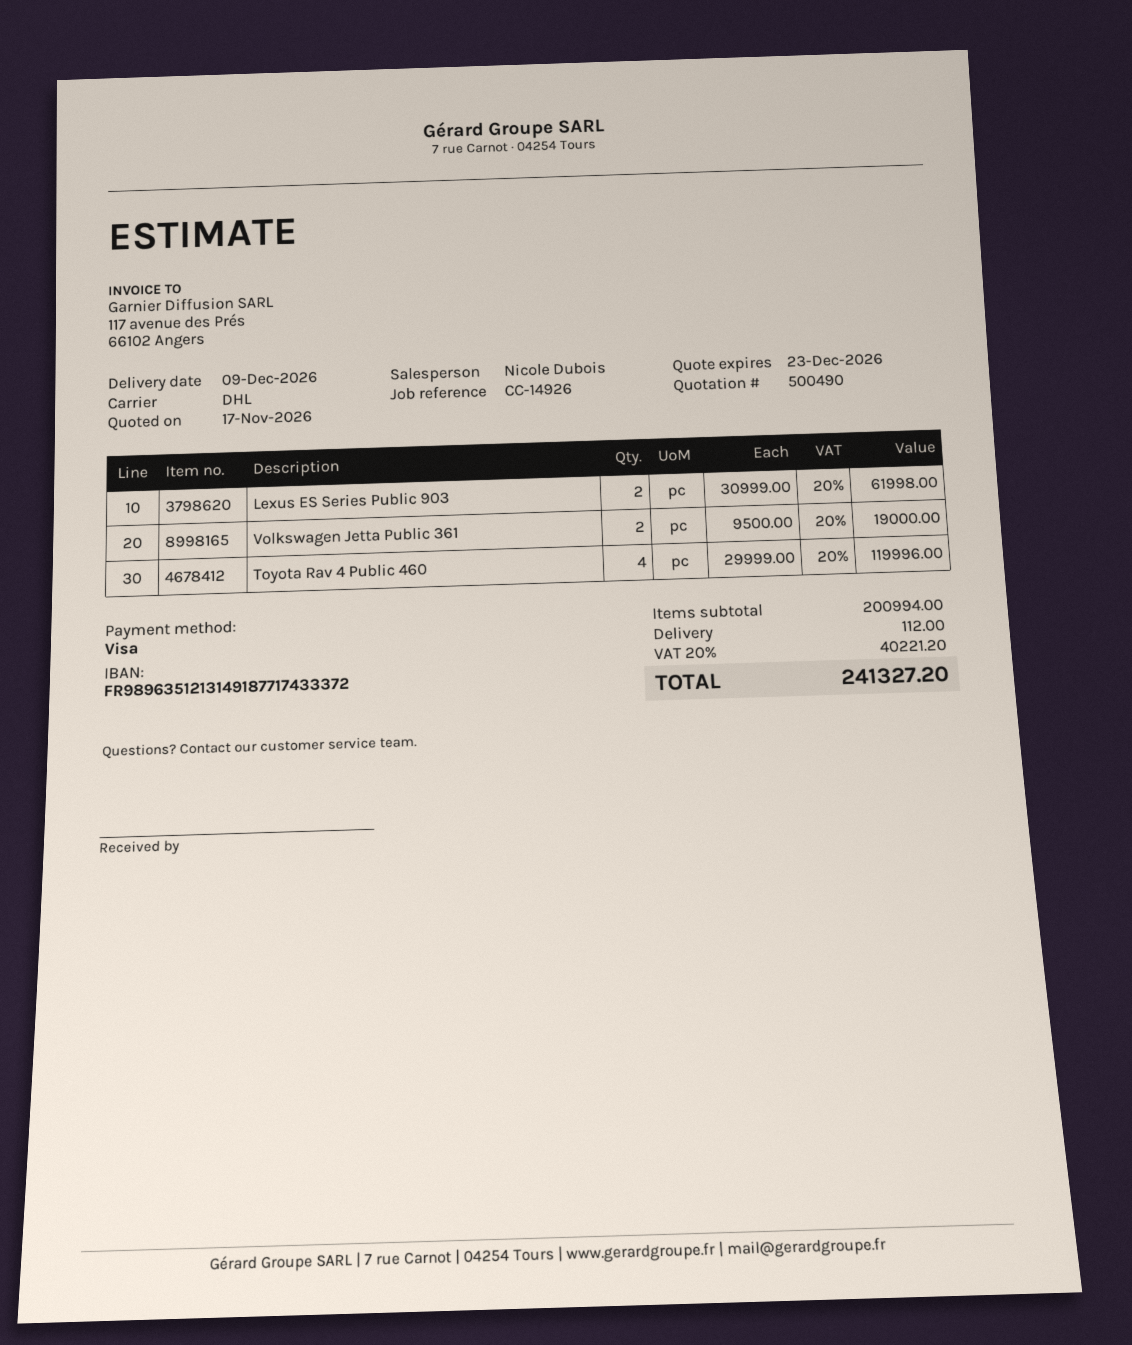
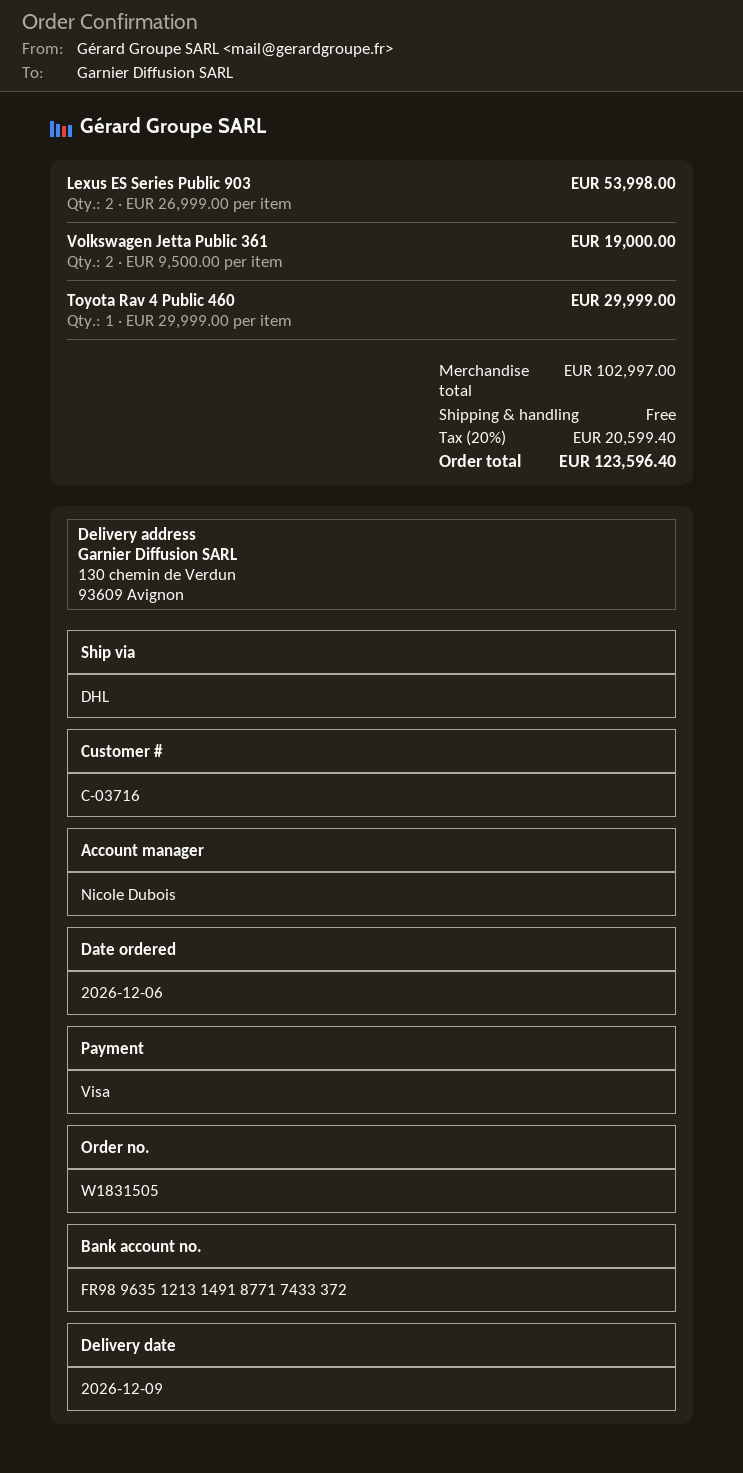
Lexus ES Series Public 903: 2 x 30999.00 = 61998.00 -> 2 x 26999.00 = 53998.00
Toyota Rav 4 Public 460: 4 x 29999.00 = 119996.00 -> 1 x 29999.00 = 29999.00
subtotal: 200994.00 -> 102997.00
shipping: 112.00 -> 0.00
tax: 20% = 40221.20 -> 20% = 20599.40
total: 241327.20 -> 123596.40

